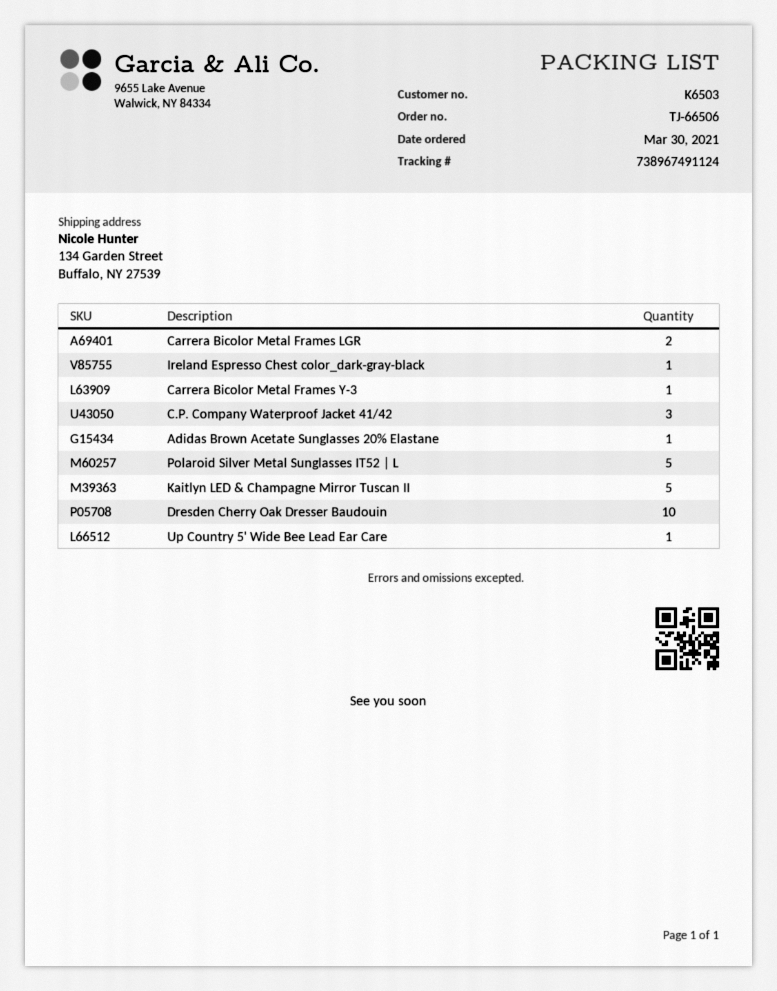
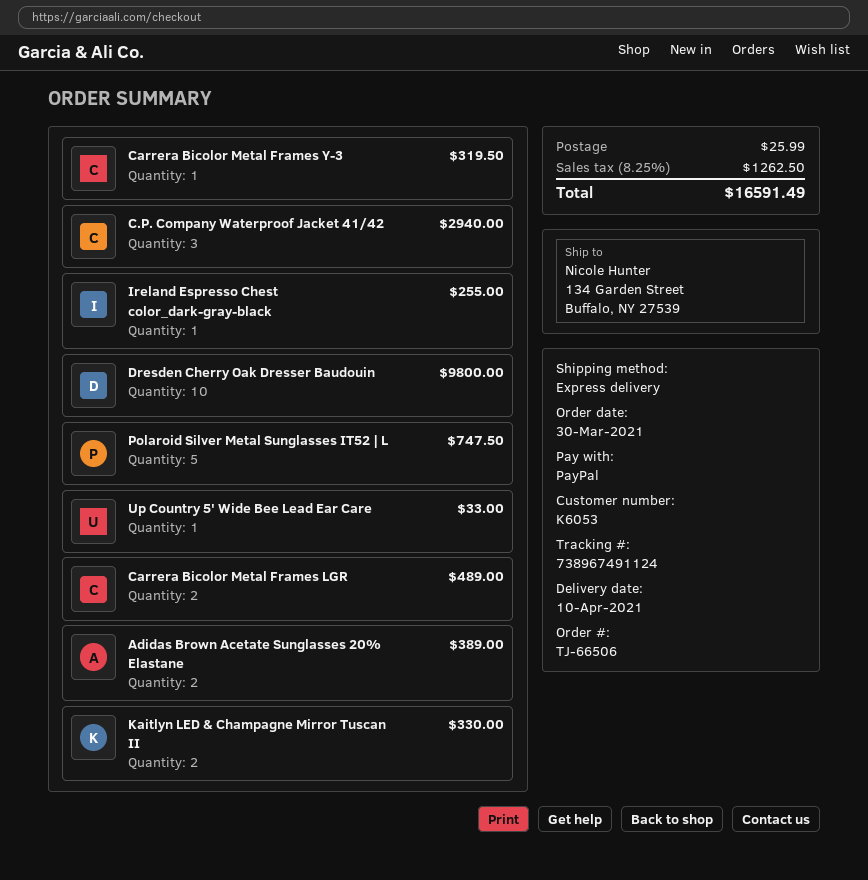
customer number: K6503 -> K6053
Adidas Brown Acetate Sunglasses 20% Elastane: 1 -> 2
Kaitlyn LED & Champagne Mirror Tuscan II: 5 -> 2

